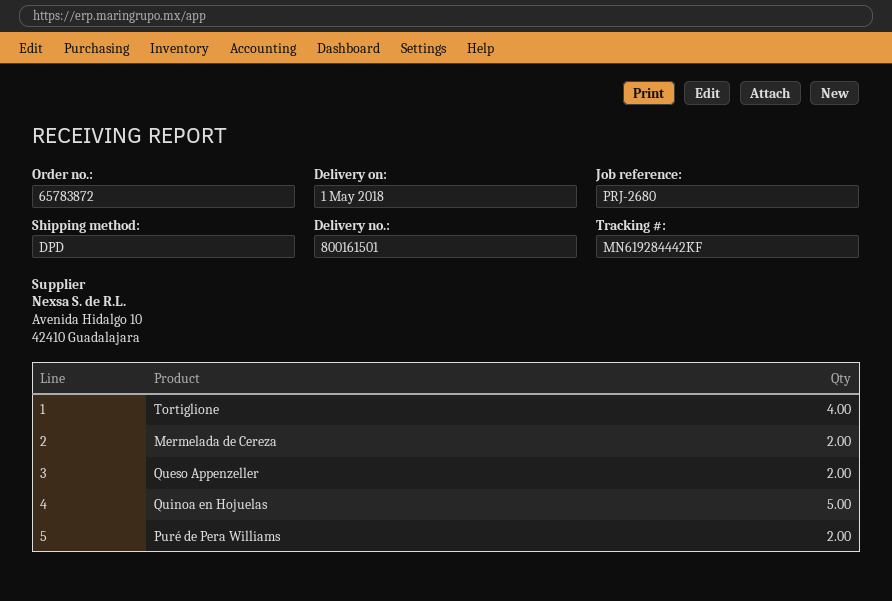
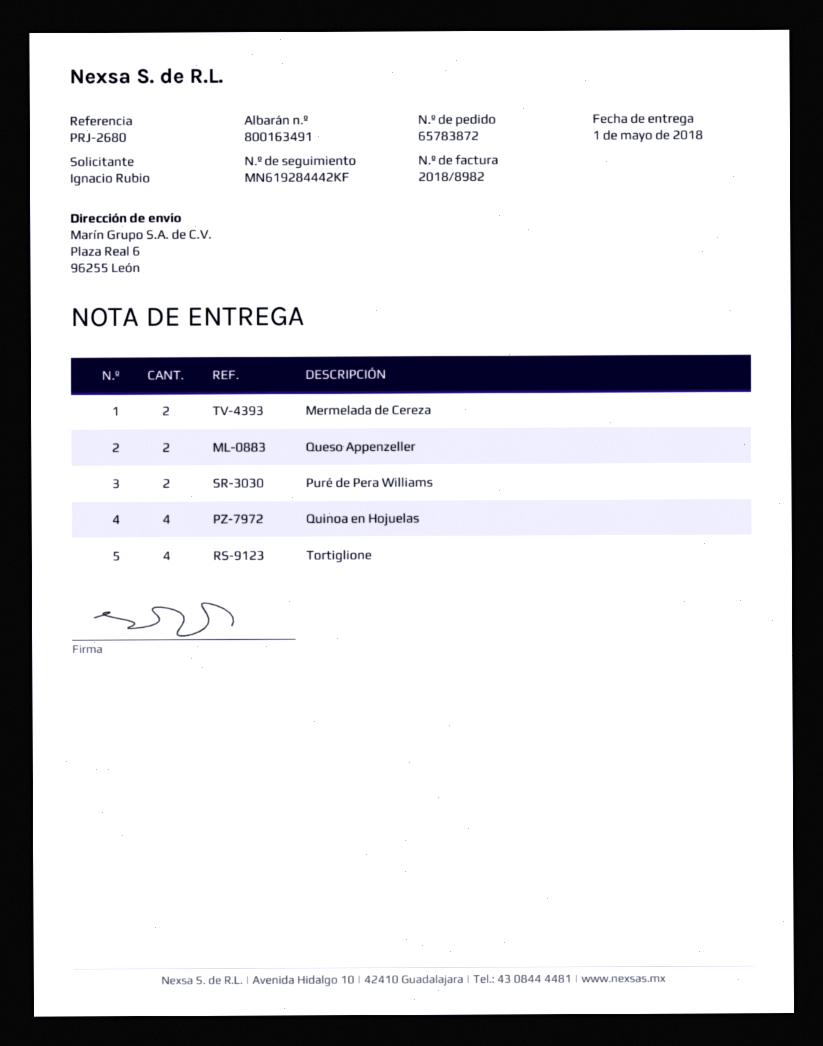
delivery note number: 800161501 -> 800163491
Quinoa en Hojuelas: 5 -> 4

